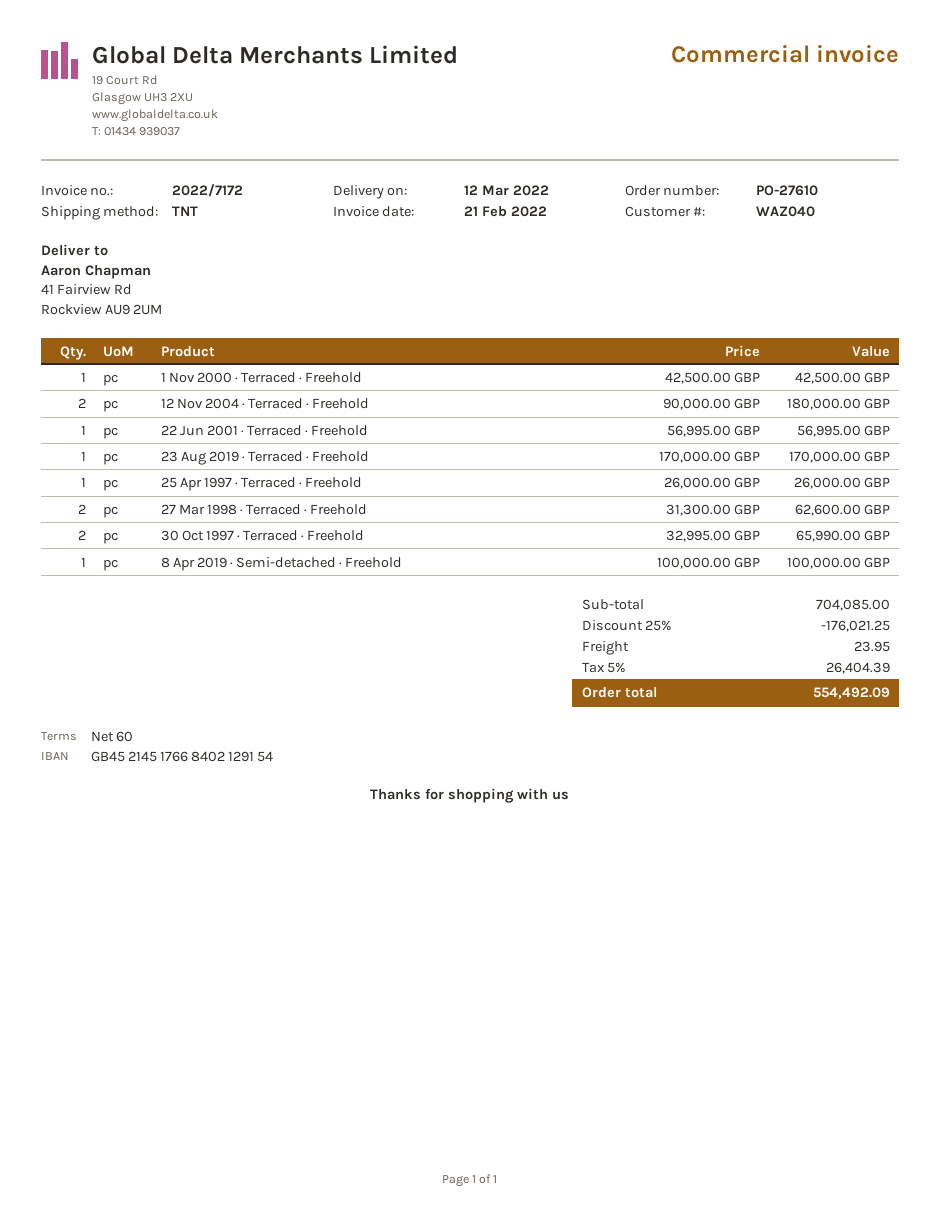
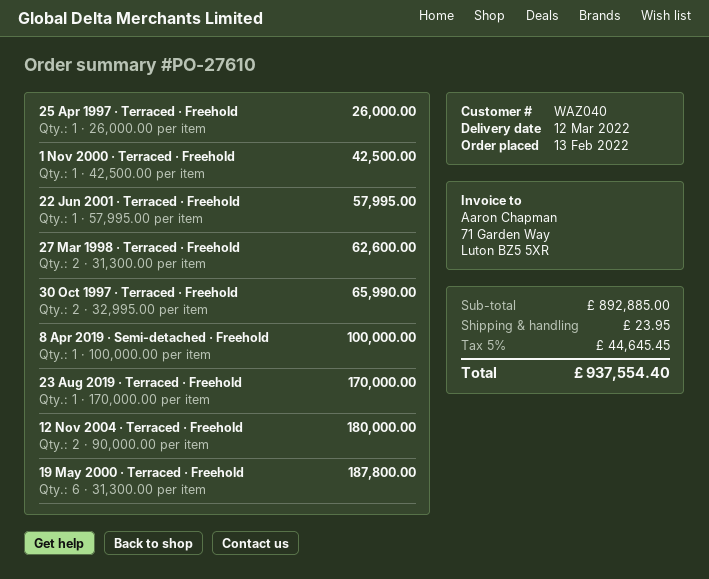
22 Jun 2001 · Terraced · Freehold: 1 x 56995.00 = 56995.00 -> 1 x 57995.00 = 57995.00
19 May 2000 · Terraced · Freehold: none -> 6 x 31300.00 = 187800.00
subtotal: 704085.00 -> 892885.00
discount: 25% = 176021.25 -> none
tax: 5% = 26404.39 -> 5% = 44645.45
total: 554492.09 -> 937554.40

